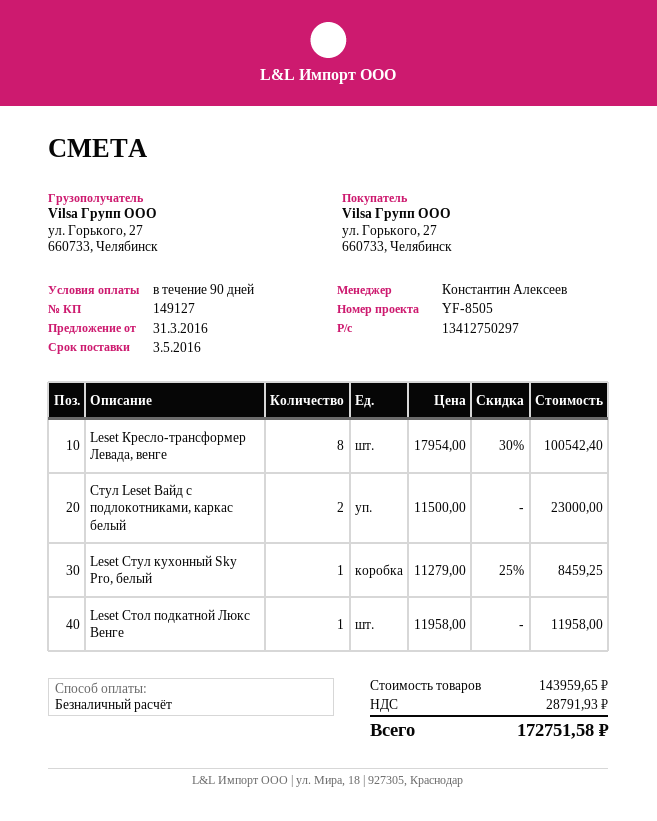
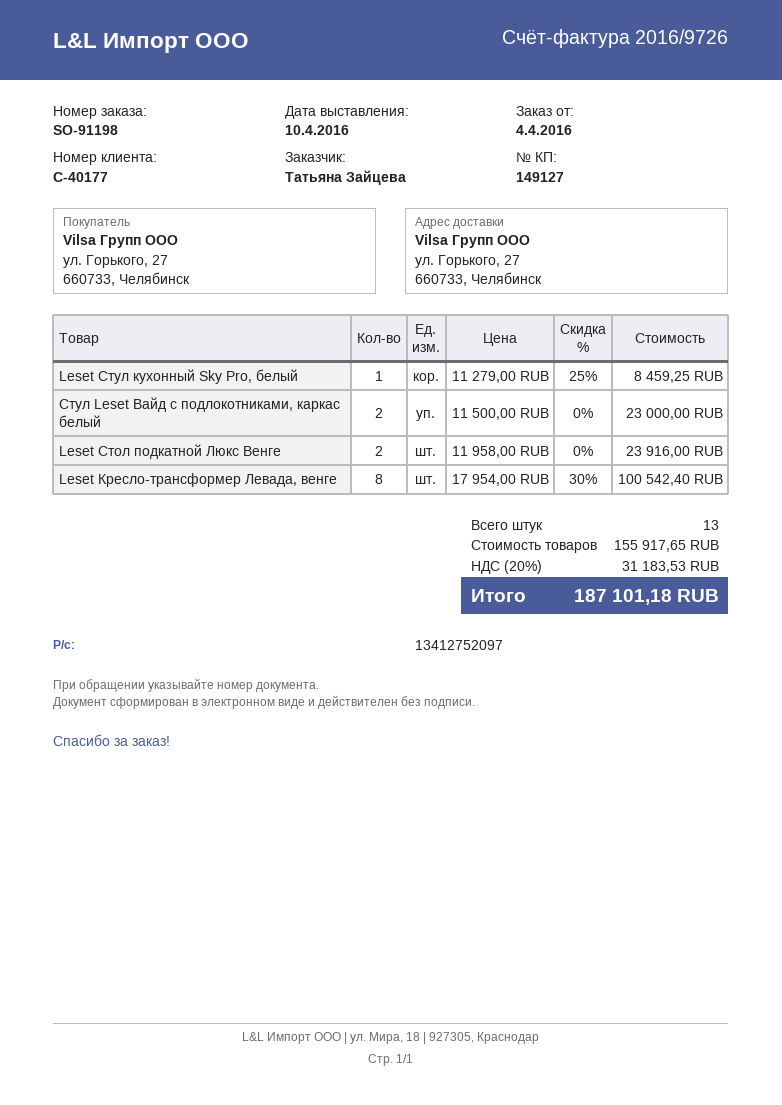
bank account: 13412750297 -> 13412752097
Leset Стол подкатной Люкс Венге: 1 x 11958.00 = 11958.00 -> 2 x 11958.00 = 23916.00
subtotal: 143959.65 -> 155917.65
tax: 28791.93 -> 31183.53
total: 172751.58 -> 187101.18

